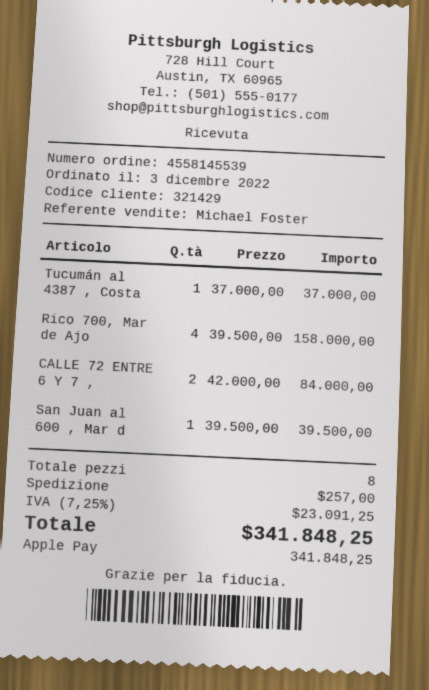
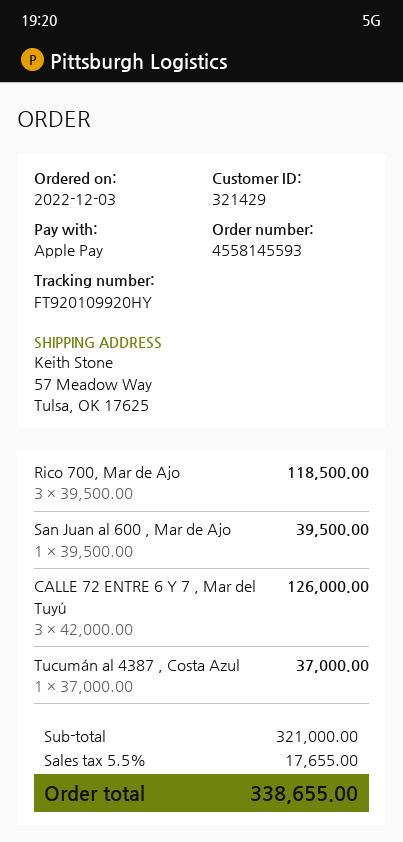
order number: 4558145539 -> 4558145593
Rico 700, Mar de Ajo: 4 x 39500.00 = 158000.00 -> 3 x 39500.00 = 118500.00
CALLE 72 ENTRE 6 Y 7 ,: 2 x 42000.00 = 84000.00 -> 3 x 42000.00 = 126000.00
shipping: 257.00 -> none
tax: 7.25% = 23091.25 -> 5.5% = 17655.00
total: 341848.25 -> 338655.00

